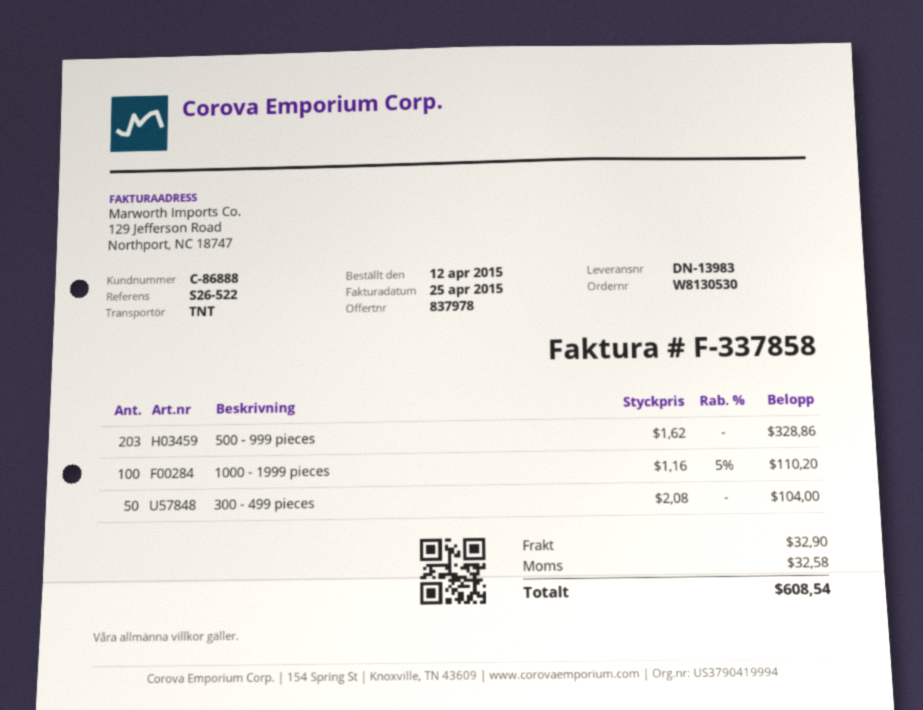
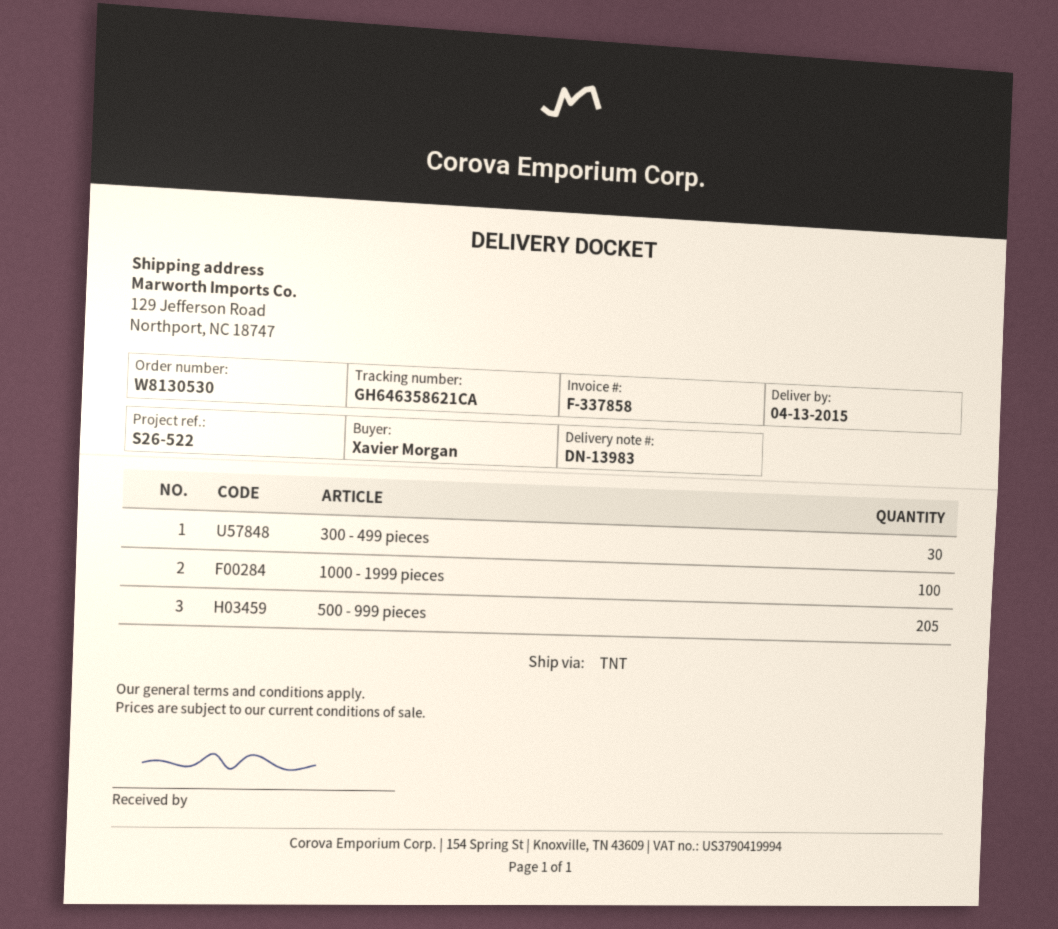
500 - 999 pieces: 203 -> 205
300 - 499 pieces: 50 -> 30

